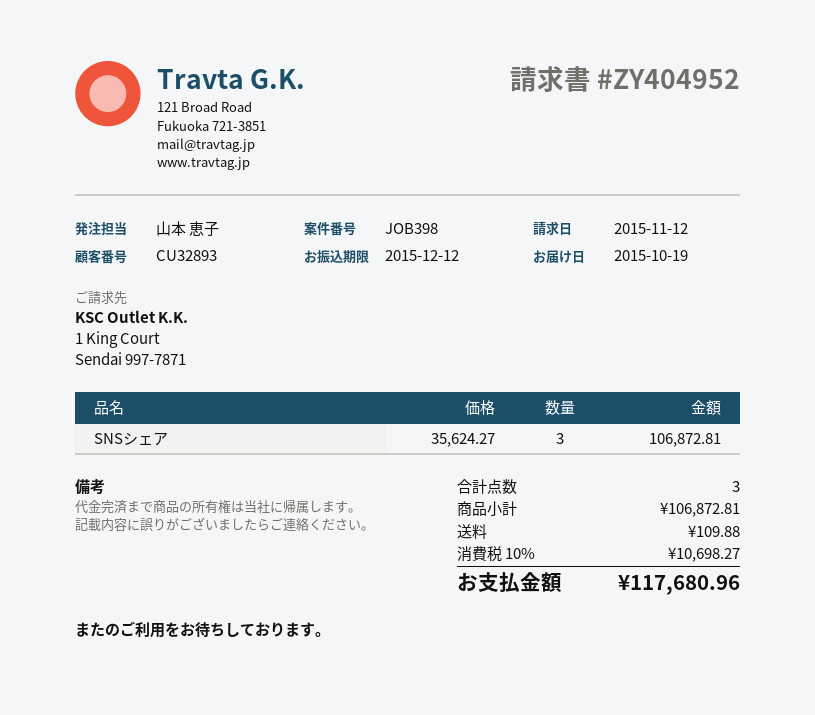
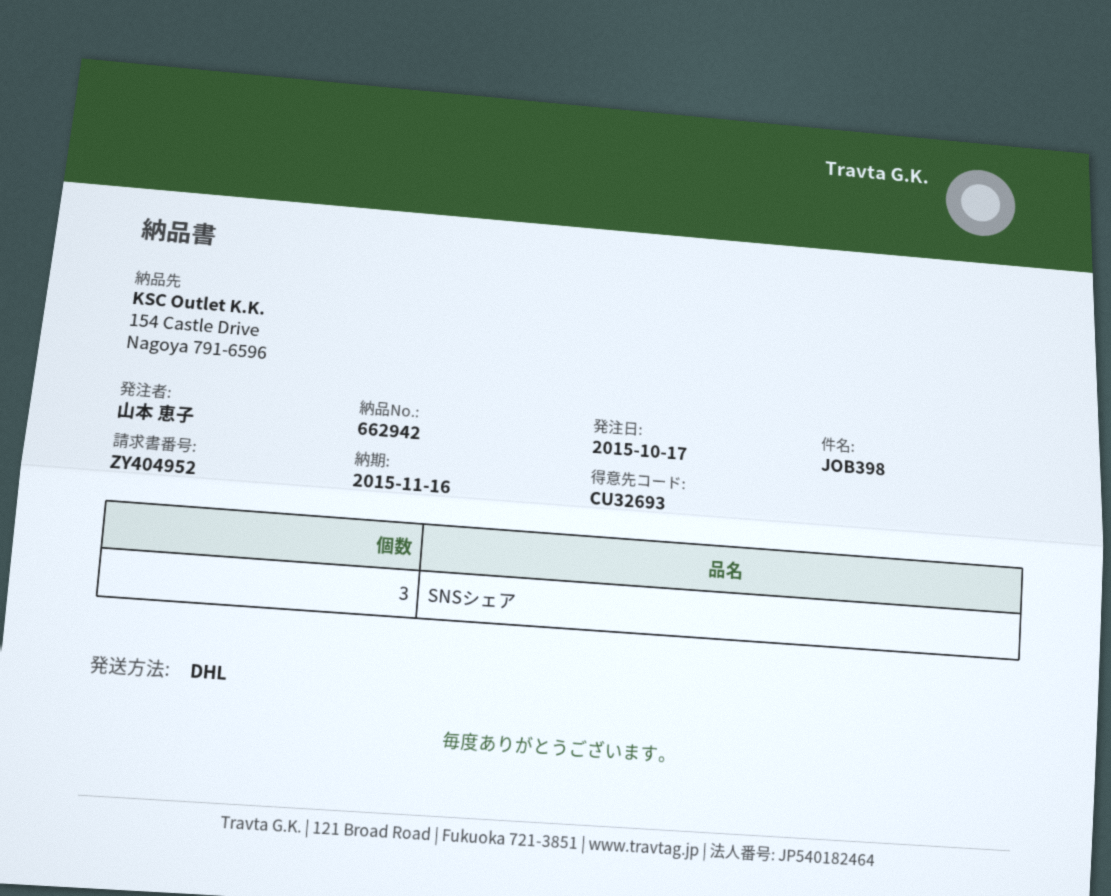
delivery date: 2015-10-19 -> 2015-11-16
customer number: CU32893 -> CU32693

